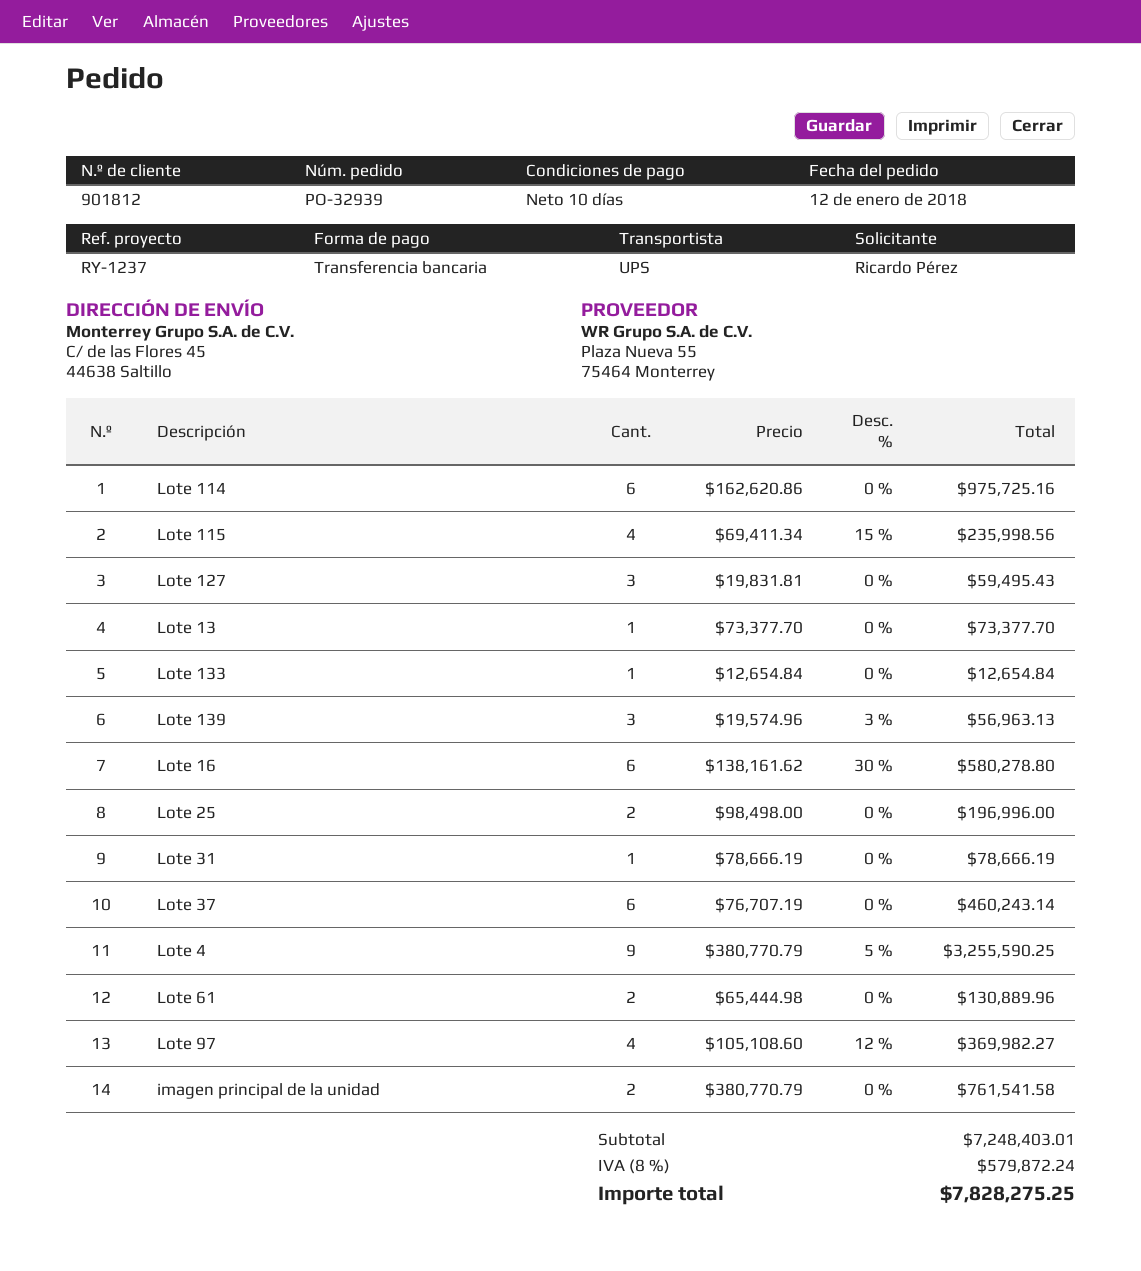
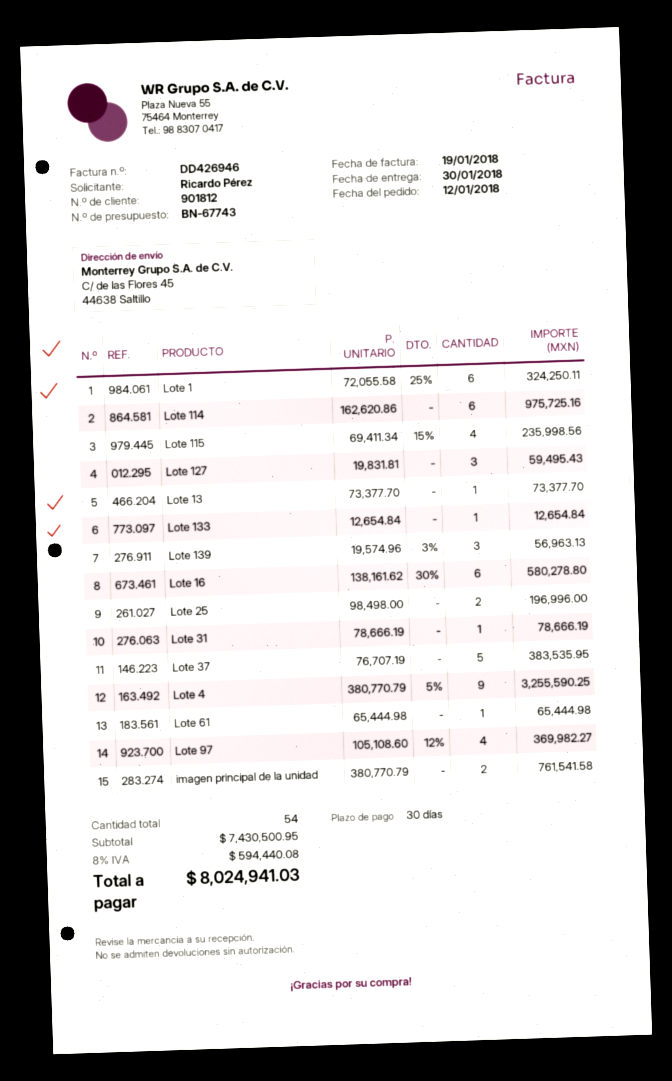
payment terms: 10 days -> 30 days
Lote 37: 6 x 76707.19 = 460243.14 -> 5 x 76707.19 = 383535.95
Lote 61: 2 x 65444.98 = 130889.96 -> 1 x 65444.98 = 65444.98
Lote 1: none -> 6 x 72055.58 - 25% = 324250.11
subtotal: 7248403.01 -> 7430500.95
tax: 8% = 579872.24 -> 8% = 594440.08
total: 7828275.25 -> 8024941.03

